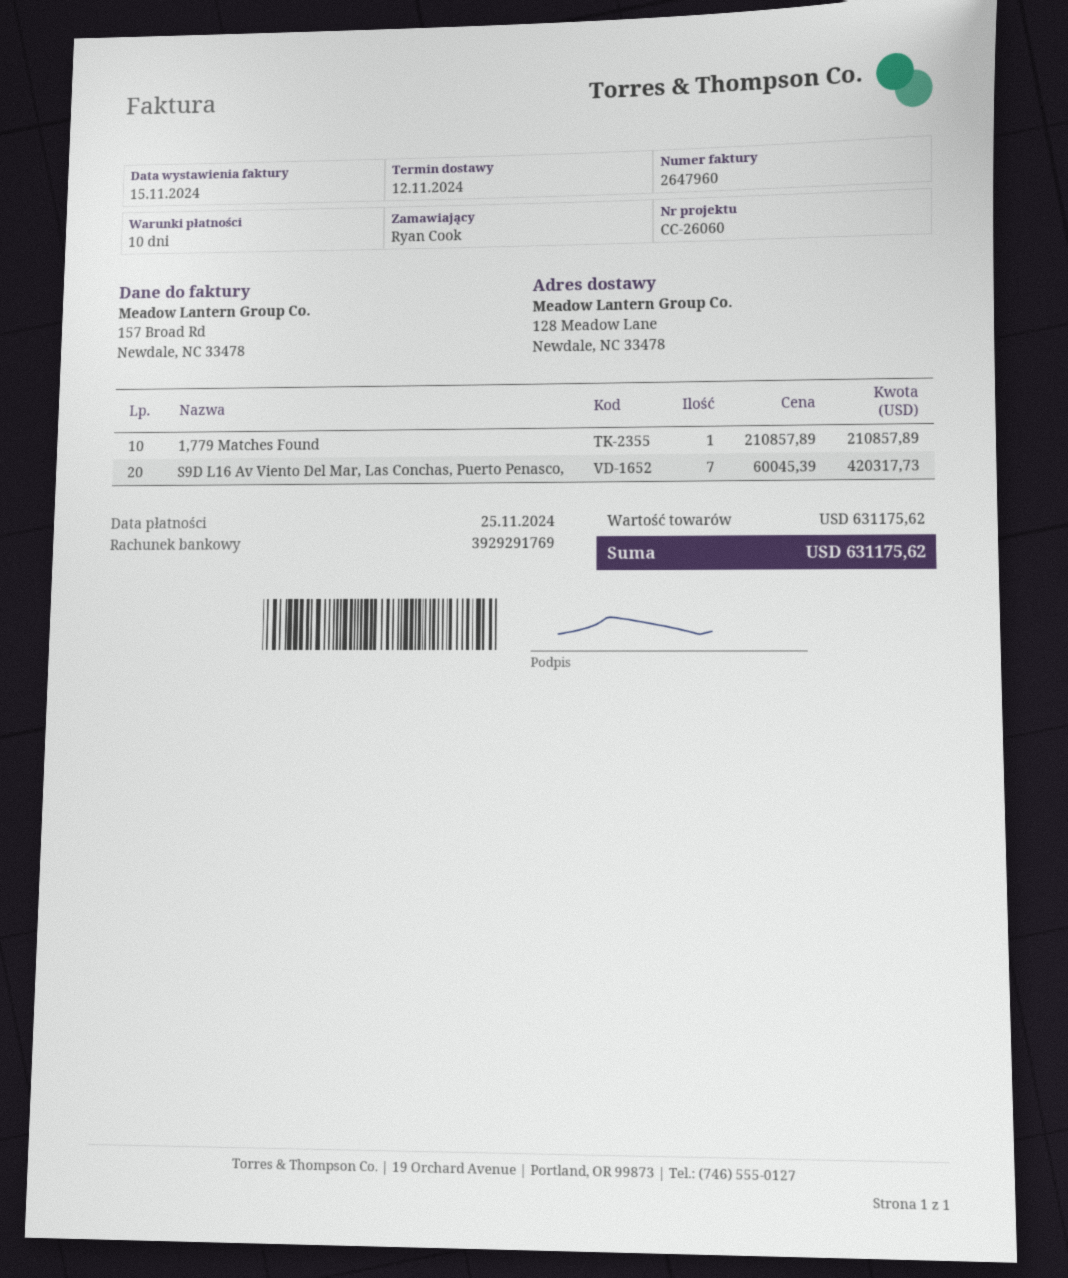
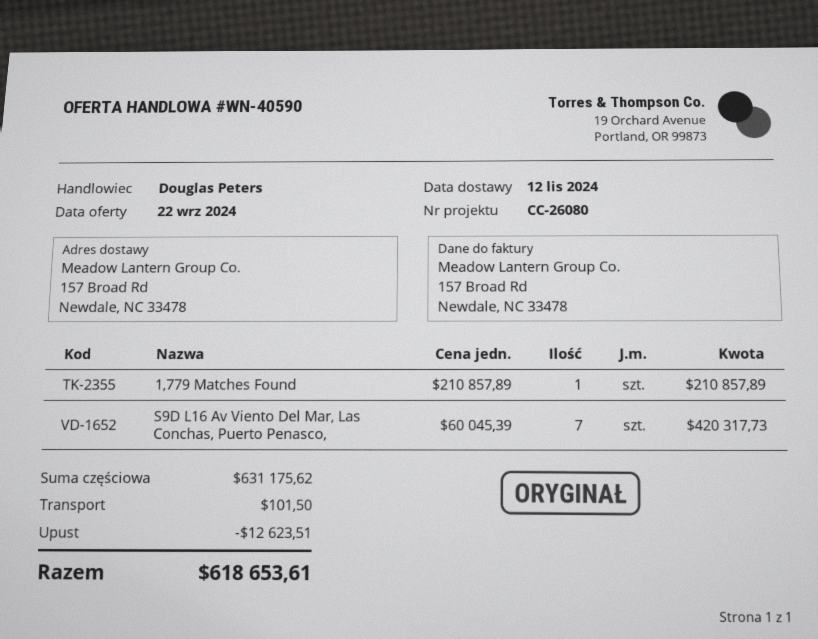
reference: CC-26060 -> CC-26080
ship to: 128 Meadow Lane, Newdale, NC 33478 -> 157 Broad Rd, Newdale, NC 33478
discount: none -> 12623.51
shipping: none -> 101.50
total: 631175.62 -> 618653.61

